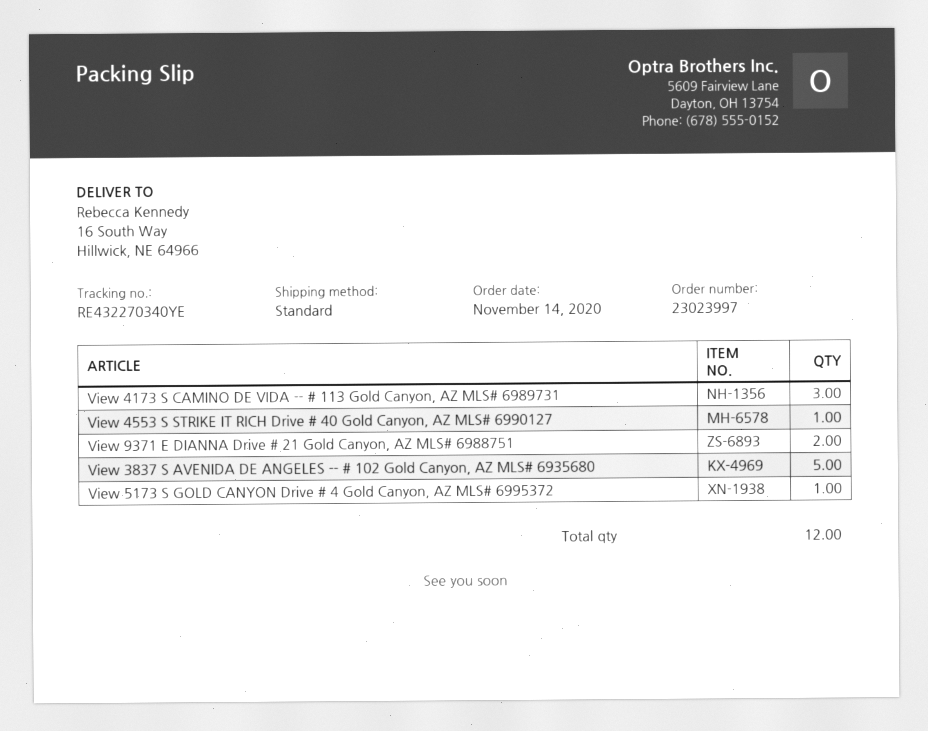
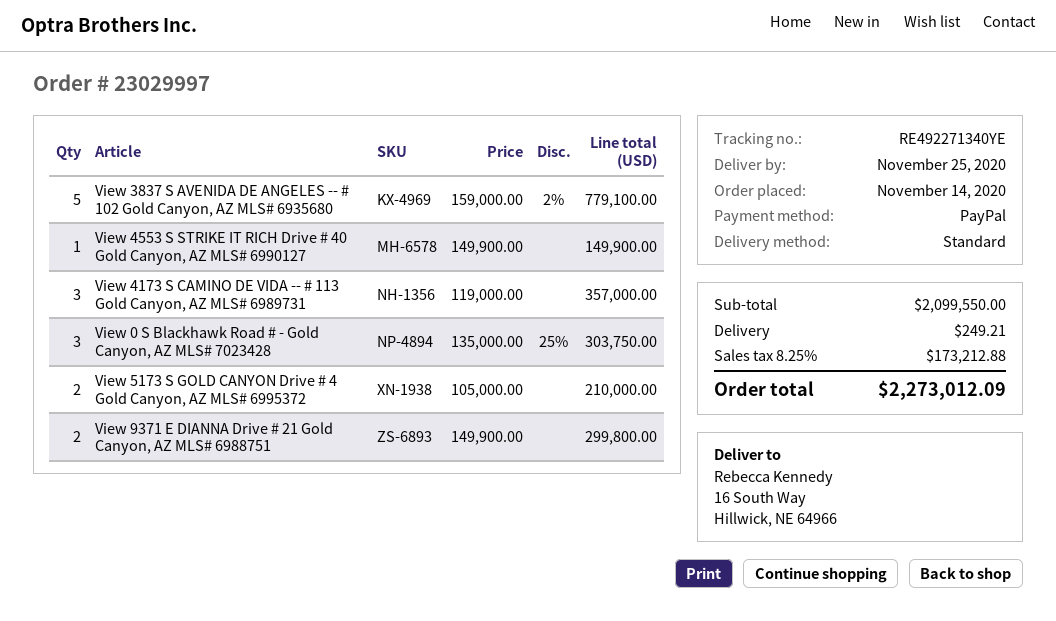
order number: 23023997 -> 23029997
tracking number: RE432270340YE -> RE492271340YE
View 5173 S GOLD CANYON Drive # 4 Gold Canyon, AZ MLS# 6995372: 1 -> 2
View 0 S Blackhawk Road # - Gold Canyon, AZ MLS# 7023428: none -> 3

